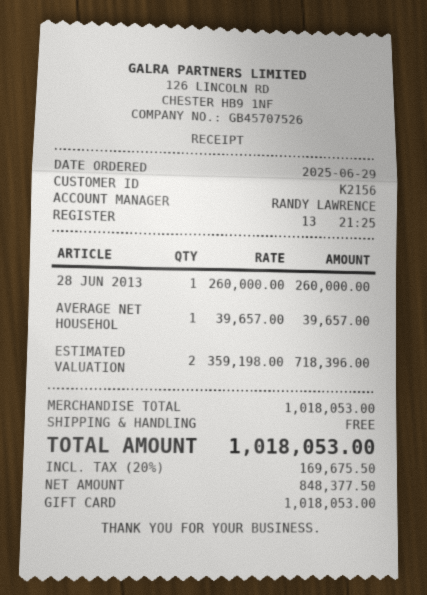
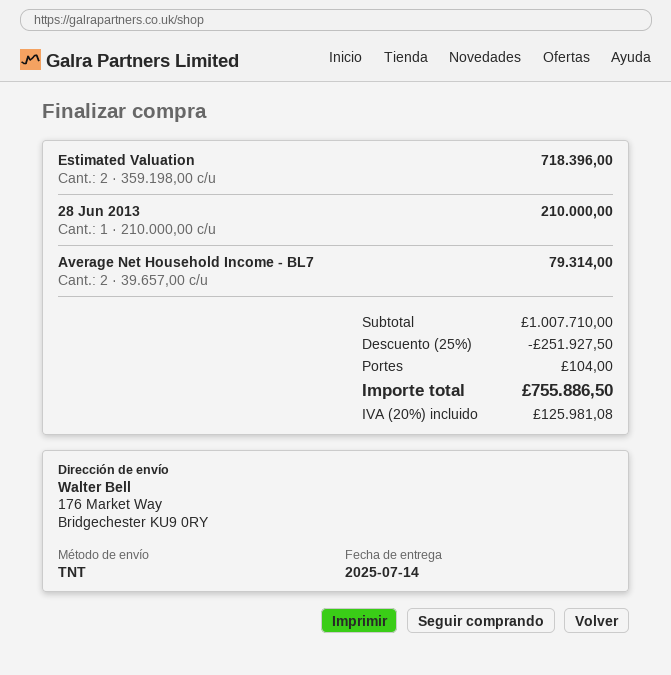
28 JUN 2013: 1 x 260000.00 = 260000.00 -> 1 x 210000.00 = 210000.00
AVERAGE NET HOUSEHOL: 1 x 39657.00 = 39657.00 -> 2 x 39657.00 = 79314.00
subtotal: 1018053.00 -> 1007710.00
discount: none -> 25% = 251927.50
shipping: 0.00 -> 104.00
tax: 20% = 169675.50 -> 20% = 125981.08
total: 1018053.00 -> 755886.50

